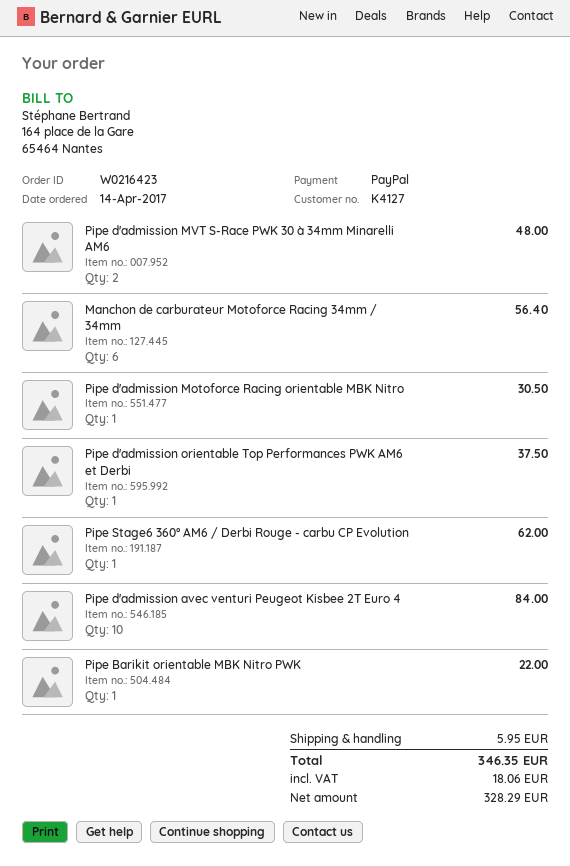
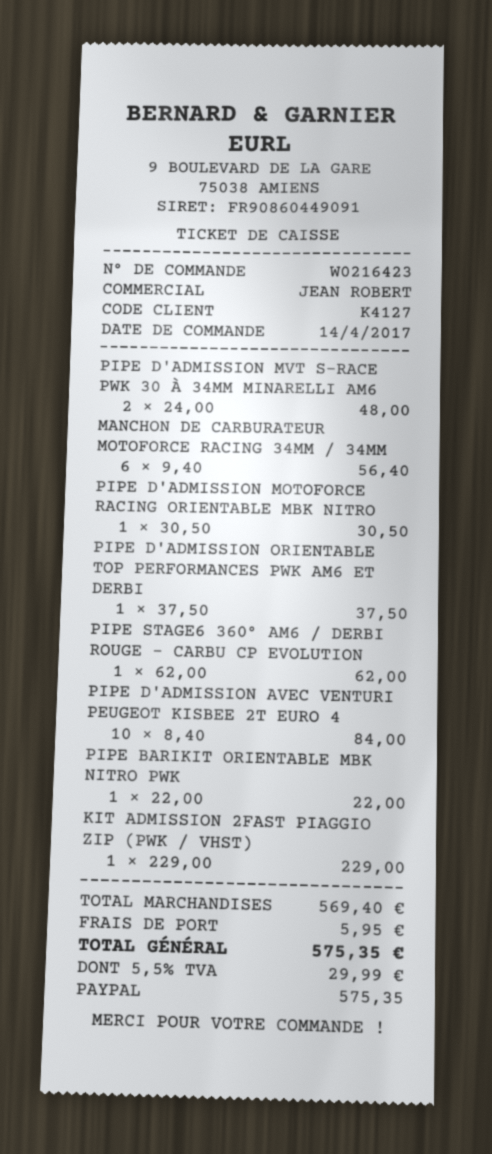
KIT ADMISSION 2FAST PIAGGIO ZIP (PWK / VHST): none -> 1 for 229.00
tax: 18.06 -> 29.99
total: 346.35 -> 575.35

